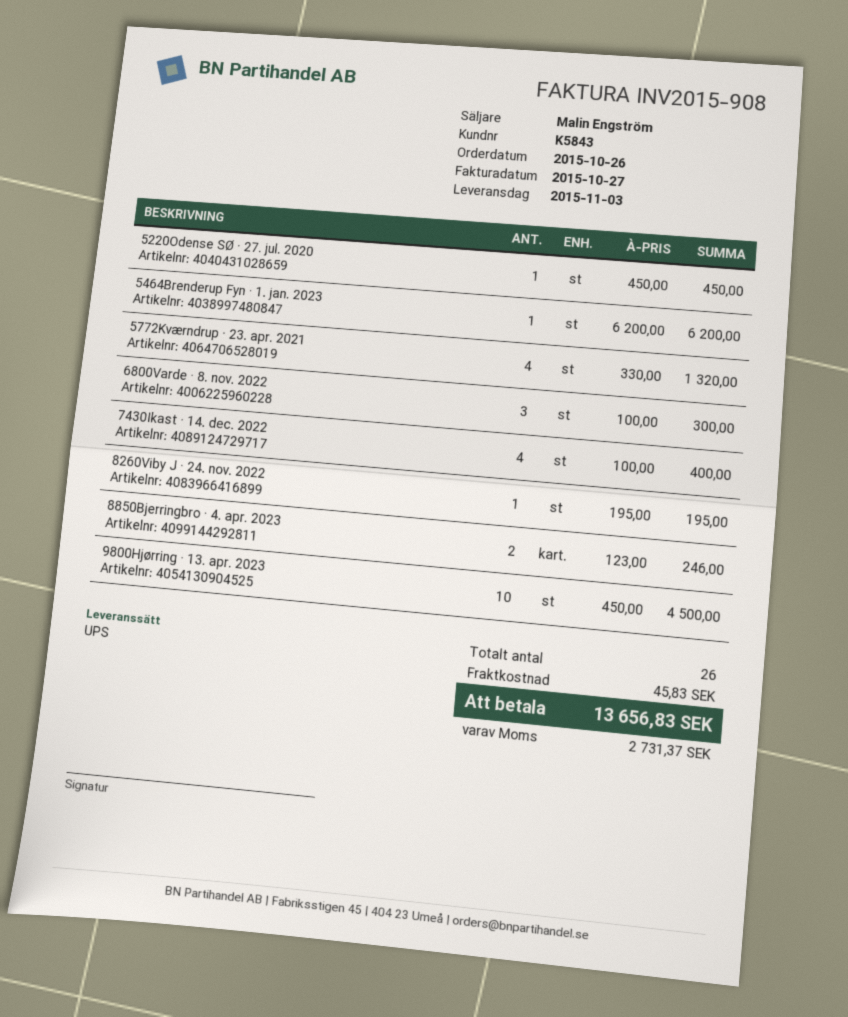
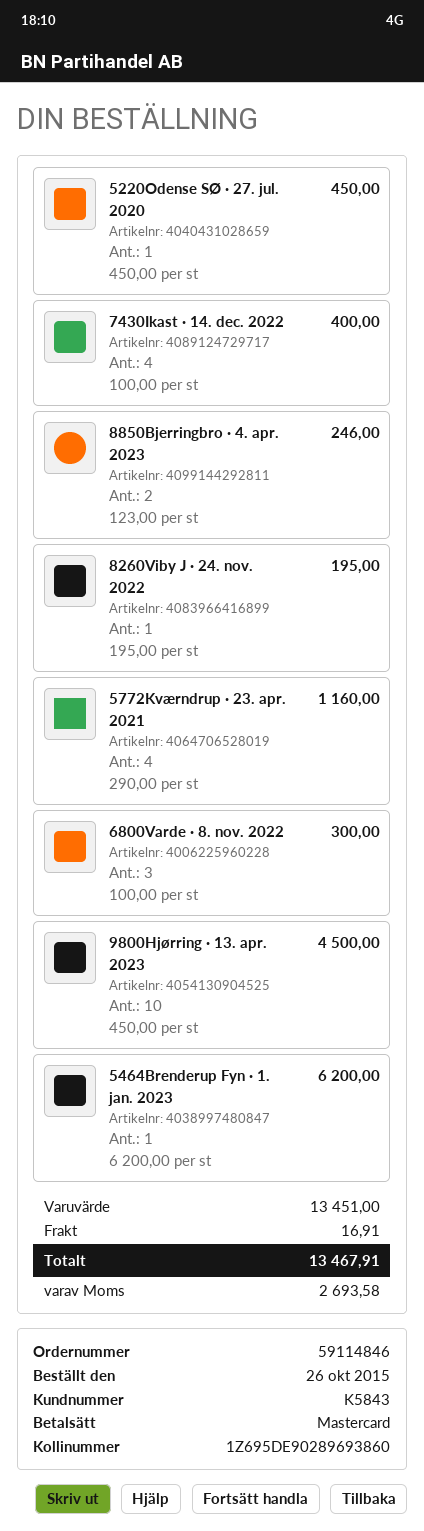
5772Kværndrup · 23. apr. 2021: 4 x 330.00 = 1320.00 -> 4 x 290.00 = 1160.00
shipping: 45.83 -> 16.91
tax: 2731.37 -> 2693.58
total: 13656.83 -> 13467.91

